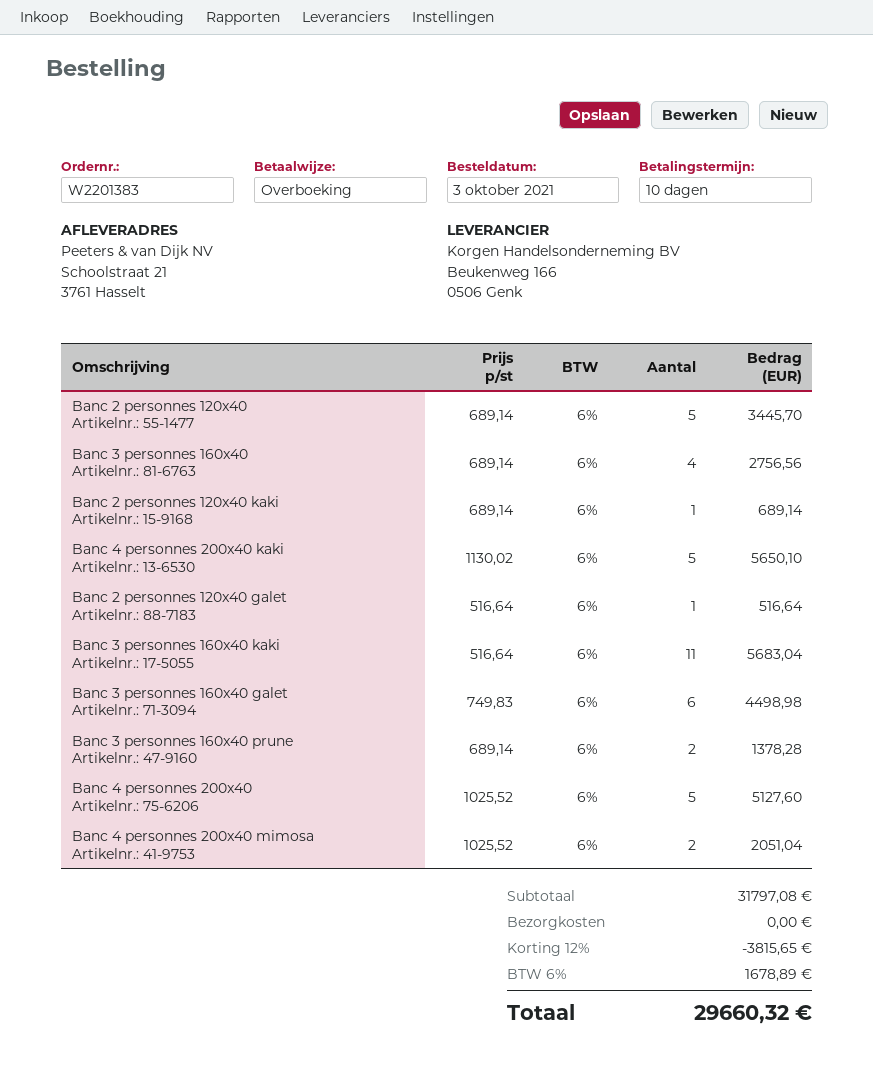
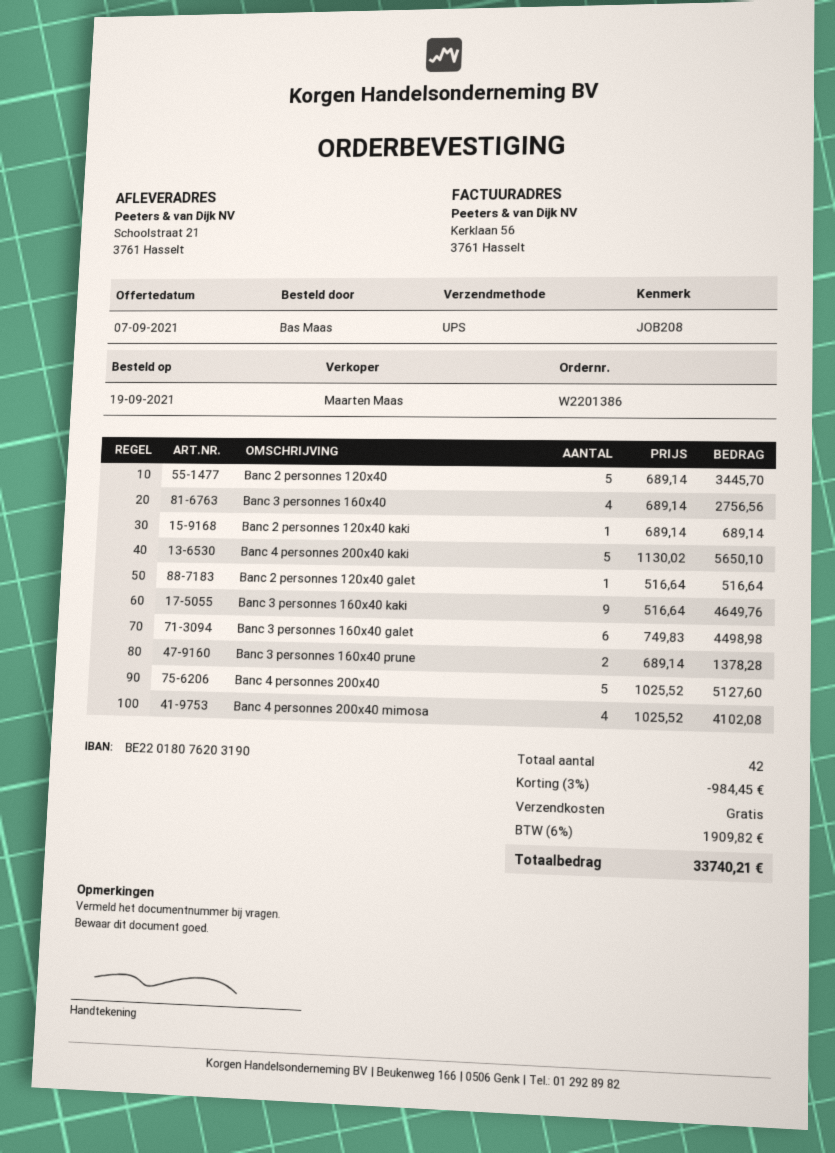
order number: W2201383 -> W2201386
order date: 2021-10-03 -> 2021-09-19
Banc 3 personnes 160x40 kaki: 11 x 516.64 = 5683.04 -> 9 x 516.64 = 4649.76
Banc 4 personnes 200x40 mimosa: 2 x 1025.52 = 2051.04 -> 4 x 1025.52 = 4102.08
discount: 12% = 3815.65 -> 3% = 984.45
tax: 6% = 1678.89 -> 6% = 1909.82
total: 29660.32 -> 33740.21

